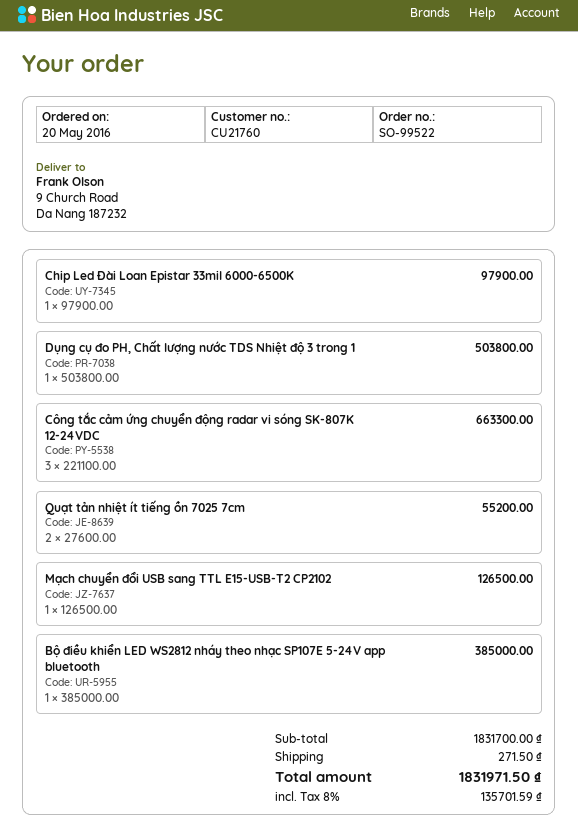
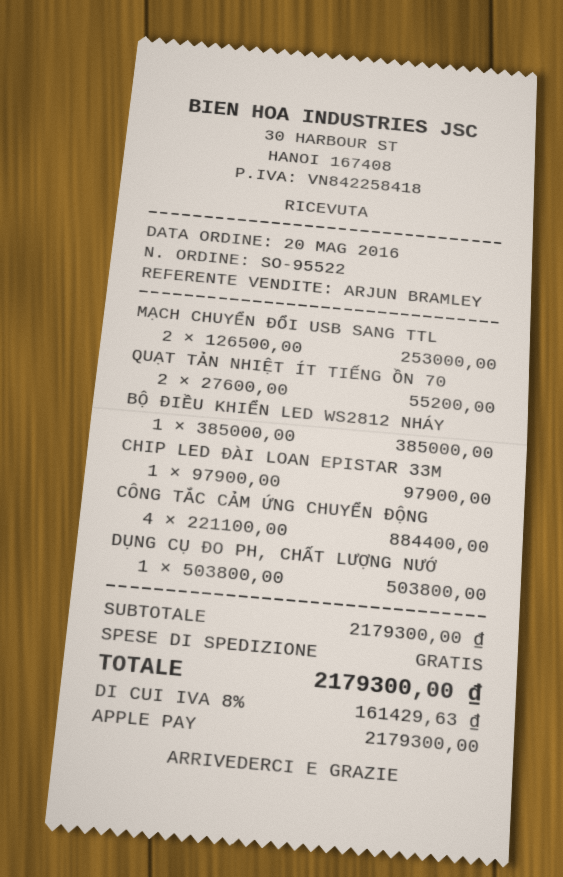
order number: SO-99522 -> SO-95522
Công tắc cảm ứng chuyển động radar vi sóng SK-807K 12-24VDC: 3 x 221100.00 = 663300.00 -> 4 x 221100.00 = 884400.00
Mạch chuyển đổi USB sang TTL E15-USB-T2 CP2102: 1 x 126500.00 = 126500.00 -> 2 x 126500.00 = 253000.00
subtotal: 1831700.00 -> 2179300.00
shipping: 271.50 -> 0.00
tax: 8% = 135701.59 -> 8% = 161429.63
total: 1831971.50 -> 2179300.00

